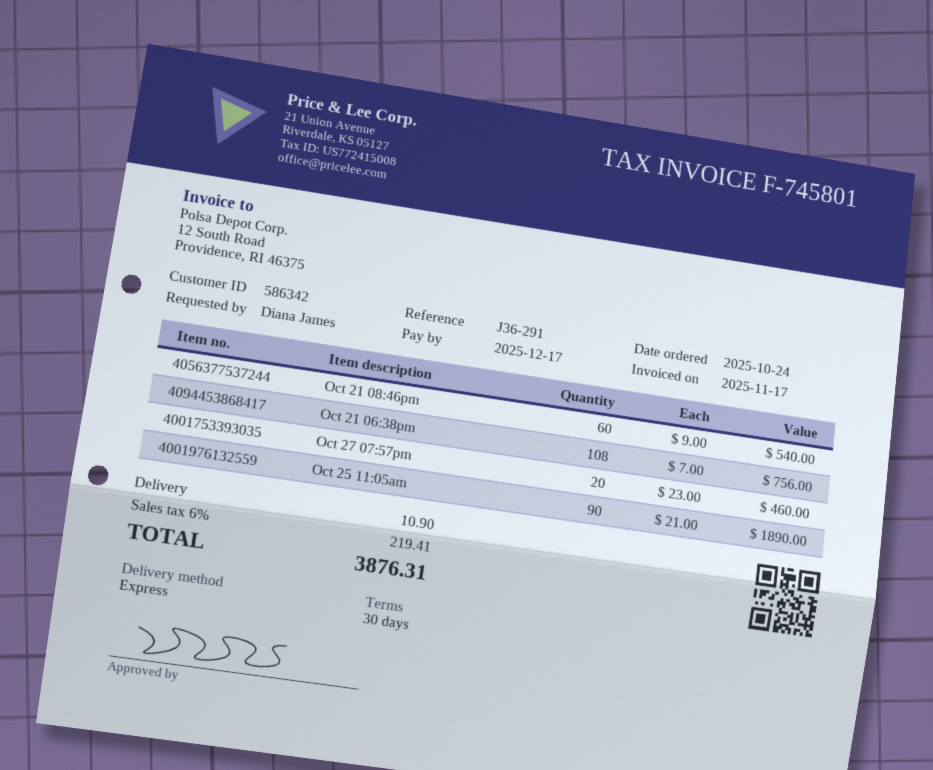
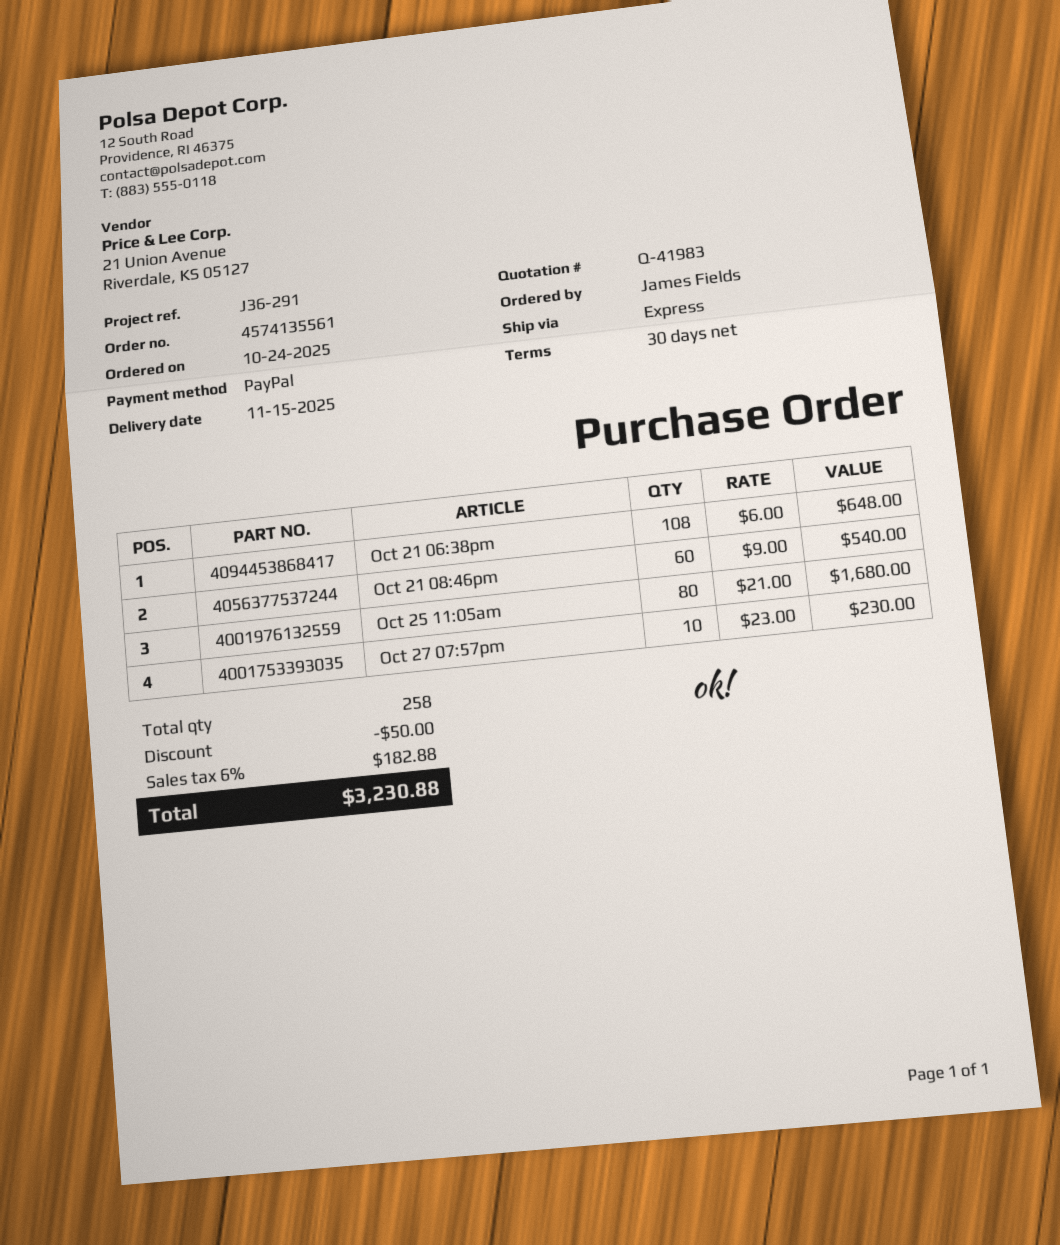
ordered by: Diana James -> James Fields
Oct 21 06:38pm: 108 x 7.00 = 756.00 -> 108 x 6.00 = 648.00
Oct 27 07:57pm: 20 x 23.00 = 460.00 -> 10 x 23.00 = 230.00
Oct 25 11:05am: 90 x 21.00 = 1890.00 -> 80 x 21.00 = 1680.00
discount: none -> 50.00
shipping: 10.90 -> none
tax: 6% = 219.41 -> 6% = 182.88
total: 3876.31 -> 3230.88

